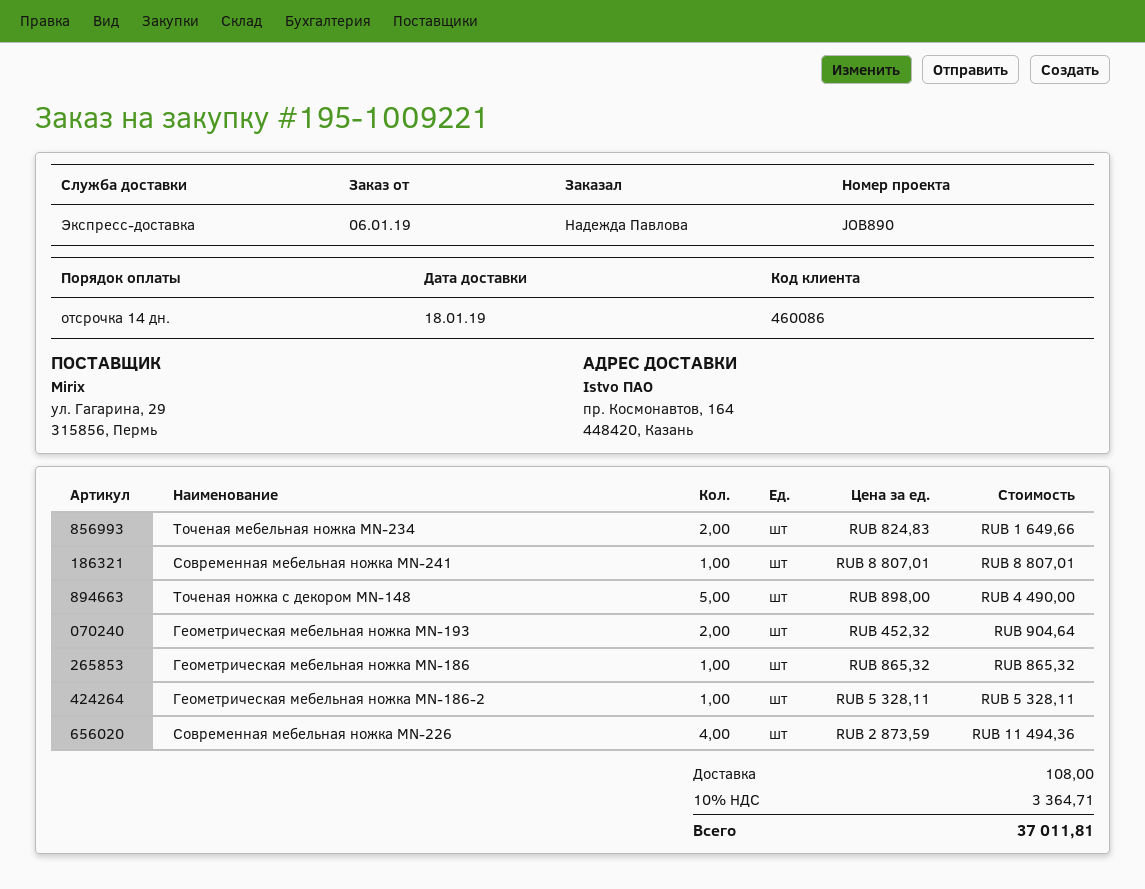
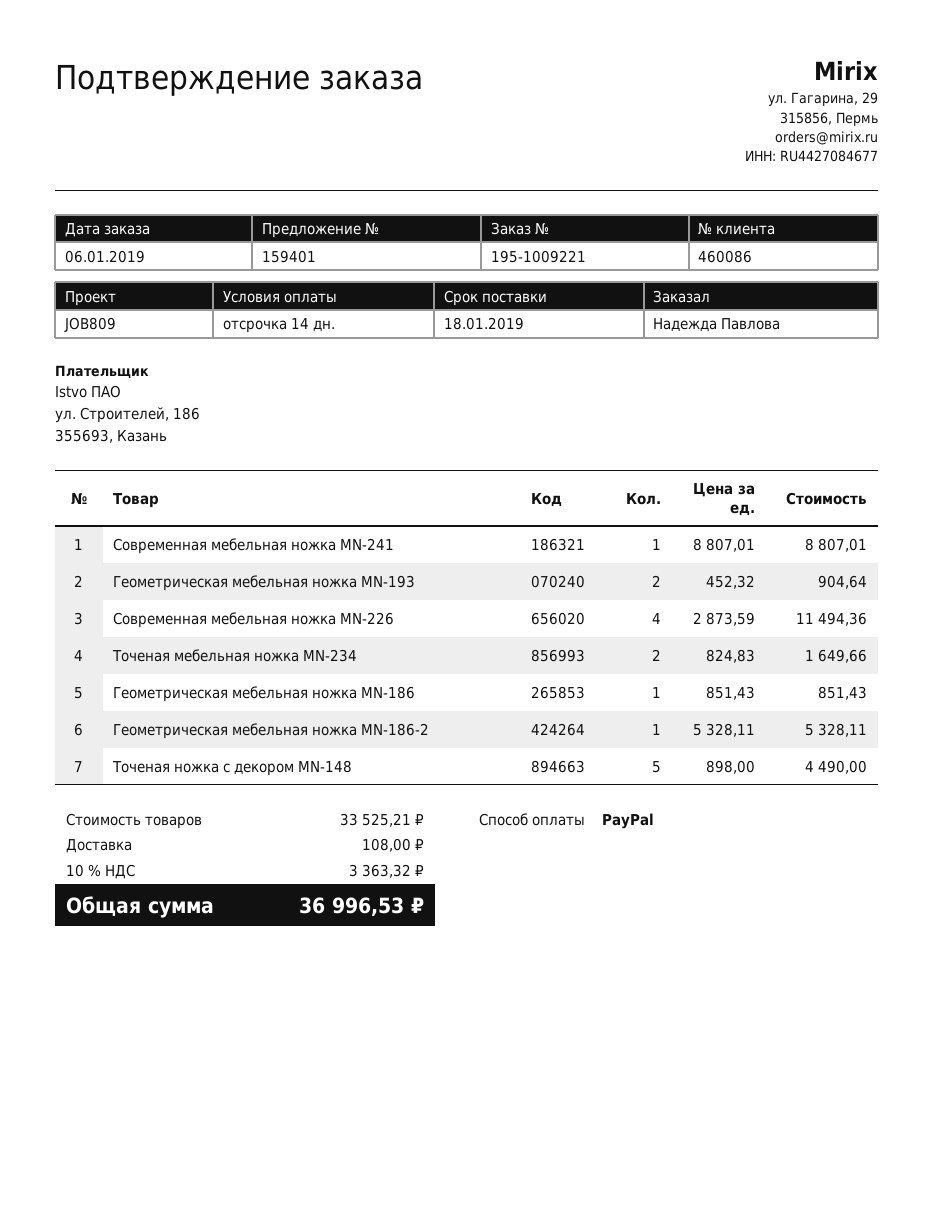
reference: JOB890 -> JOB809
Геометрическая мебельная ножка MN-186: 1 x 865.32 = 865.32 -> 1 x 851.43 = 851.43
tax: 10% = 3364.71 -> 10% = 3363.32
total: 37011.81 -> 36996.53

